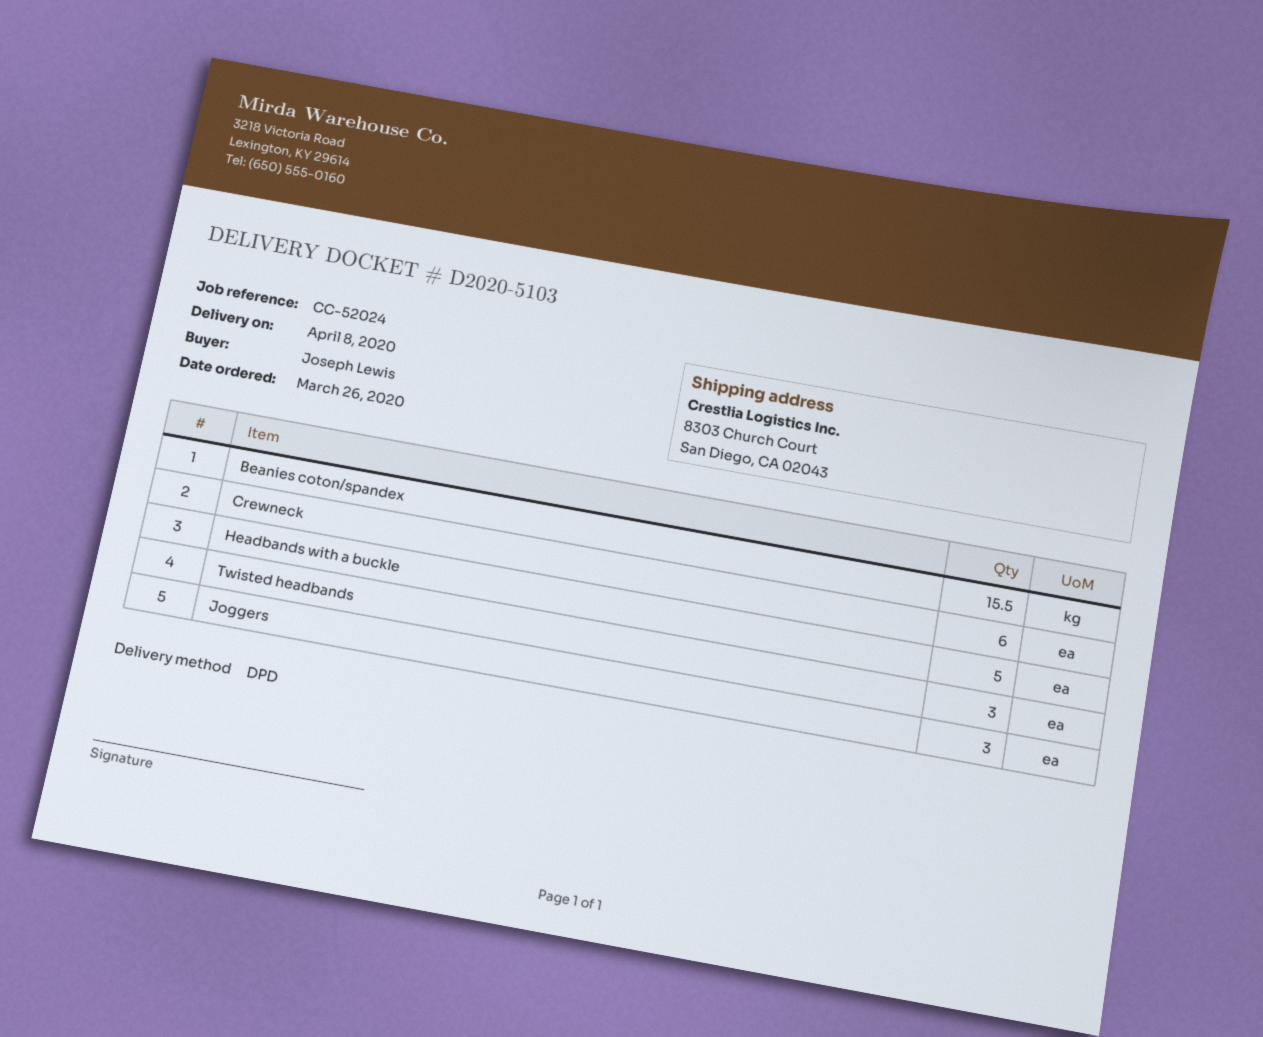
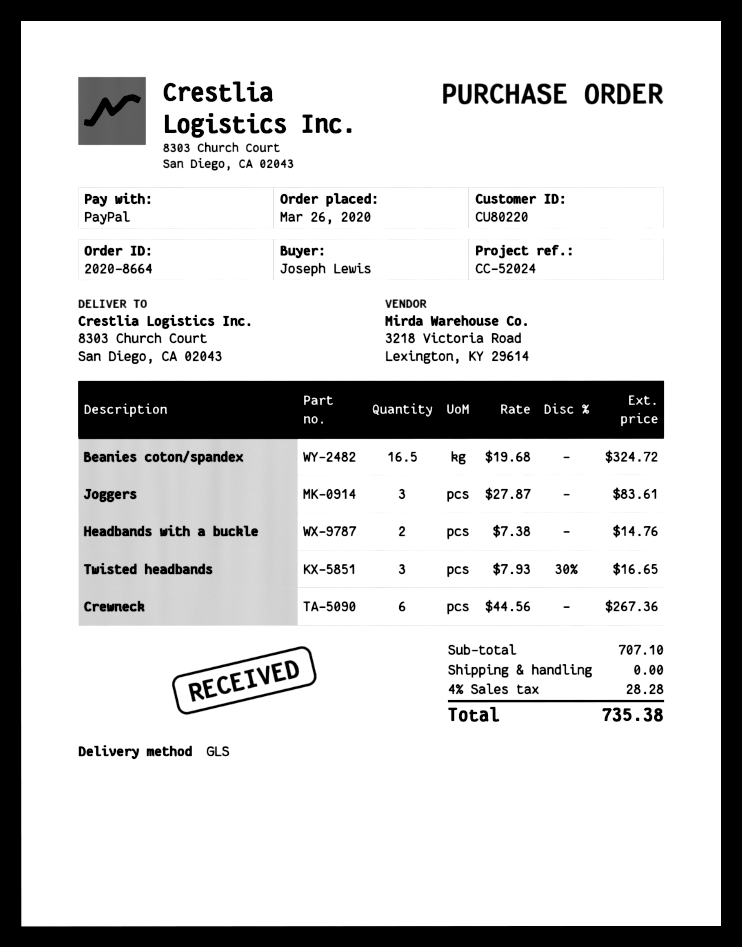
shipping method: DPD -> GLS
Beanies coton/spandex: 15.5 -> 16.5
Headbands with a buckle: 5 -> 2

